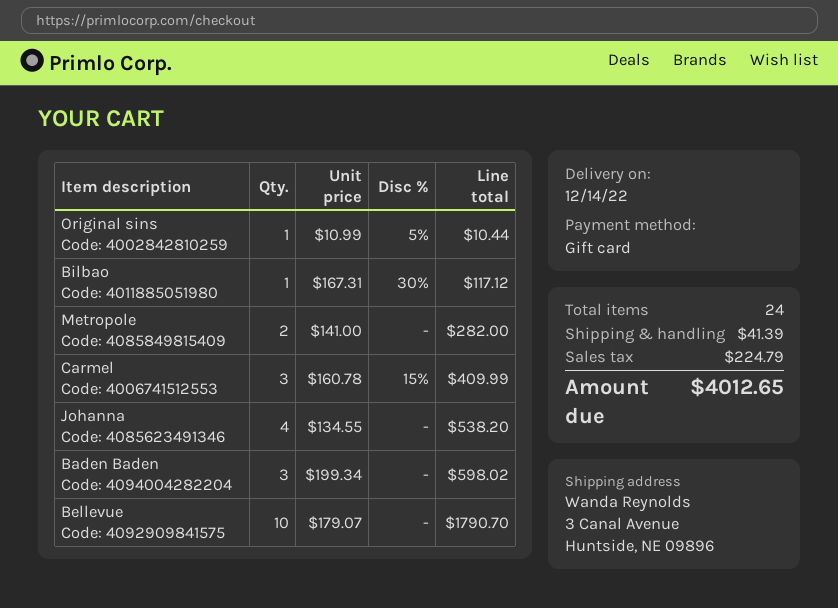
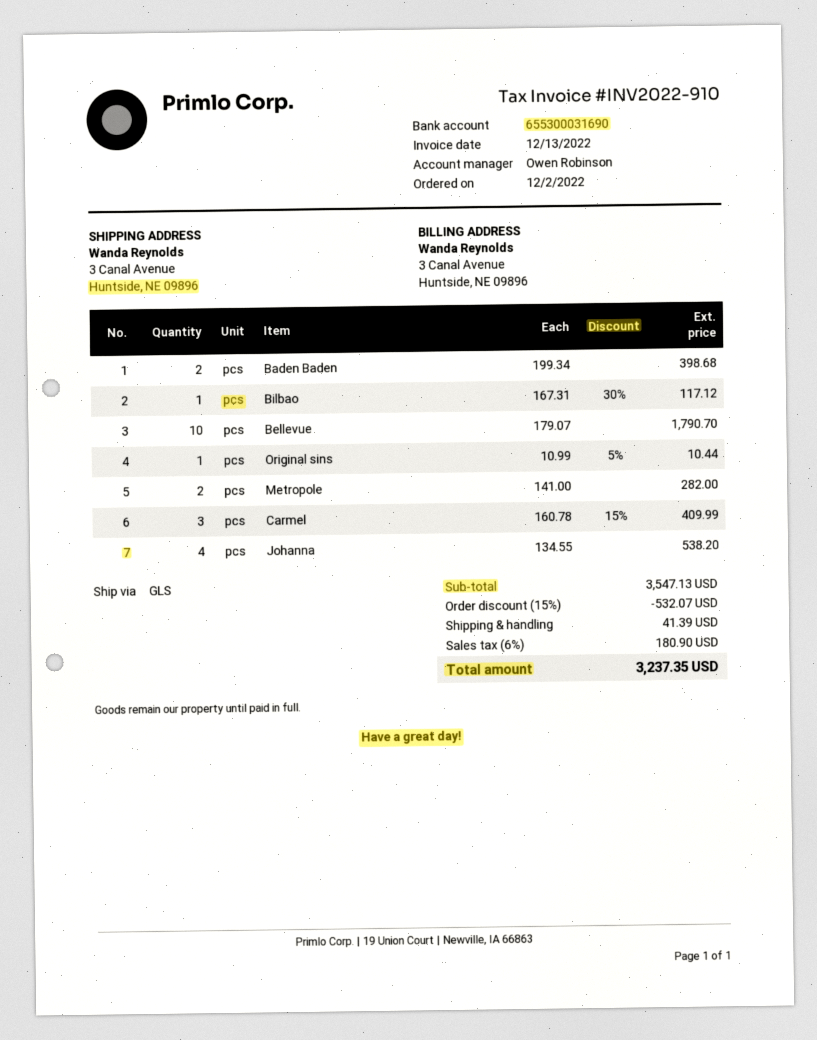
Baden Baden: 3 x 199.34 = 598.02 -> 2 x 199.34 = 398.68
discount: none -> 15% = 532.07
tax: 224.79 -> 180.90
total: 4012.65 -> 3237.35

